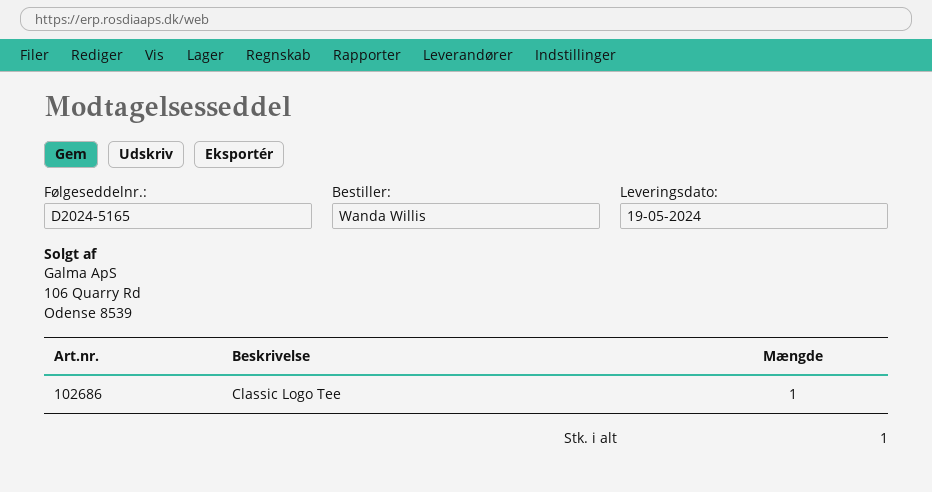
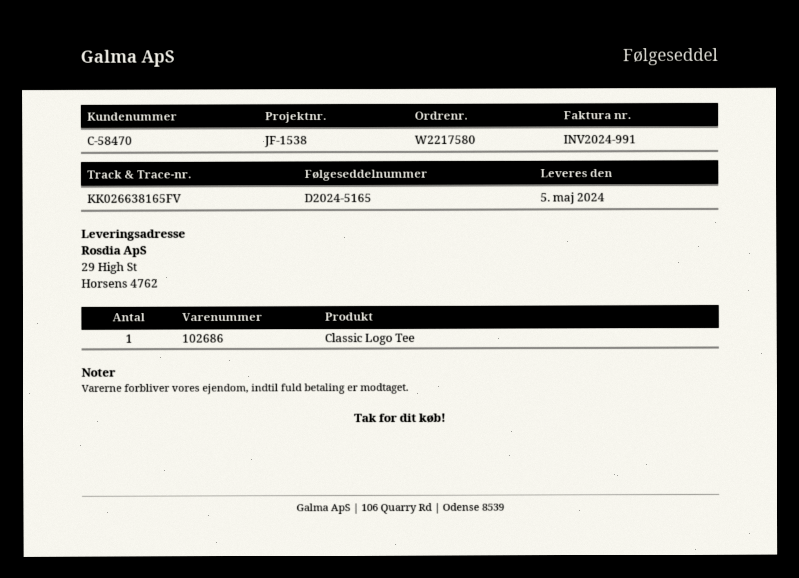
delivery date: 2024-05-19 -> 2024-05-05

